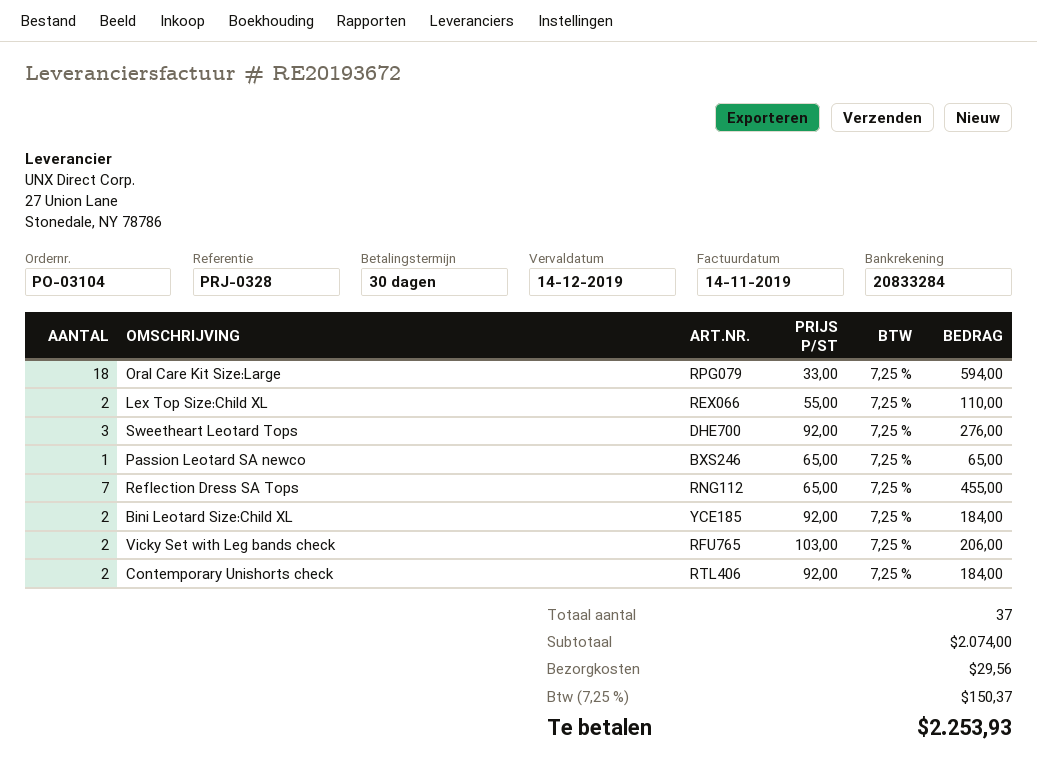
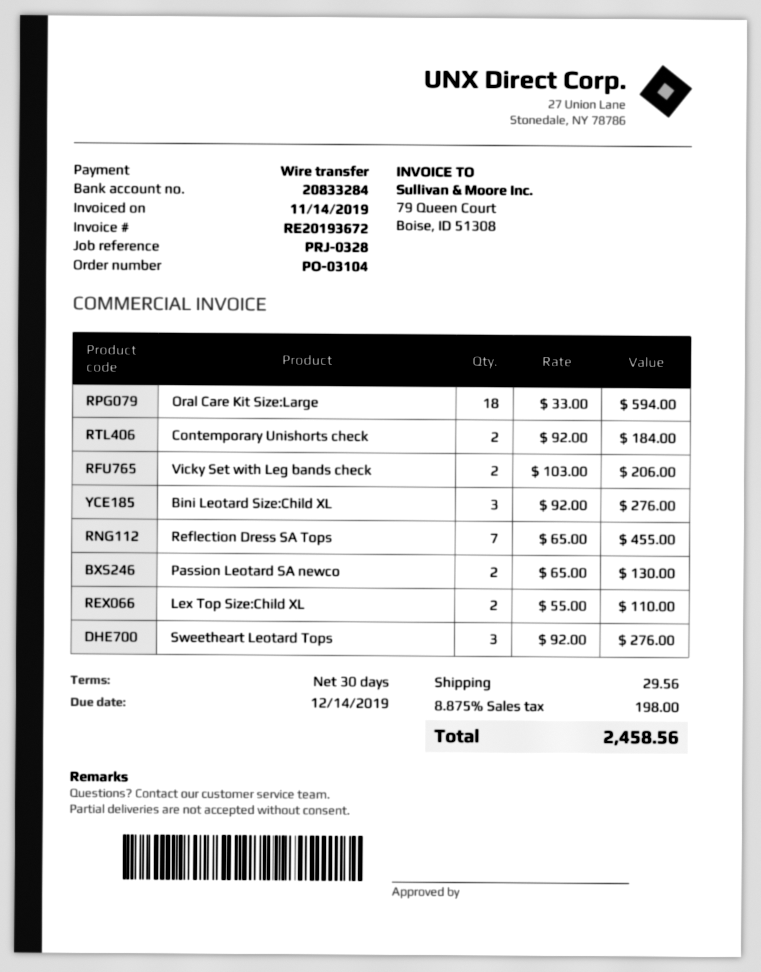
Passion Leotard SA newco: 1 x 65.00 = 65.00 -> 2 x 65.00 = 130.00
Bini Leotard Size:Child XL: 2 x 92.00 = 184.00 -> 3 x 92.00 = 276.00
tax: 7.25% = 150.37 -> 8.875% = 198.00
total: 2253.93 -> 2458.56

